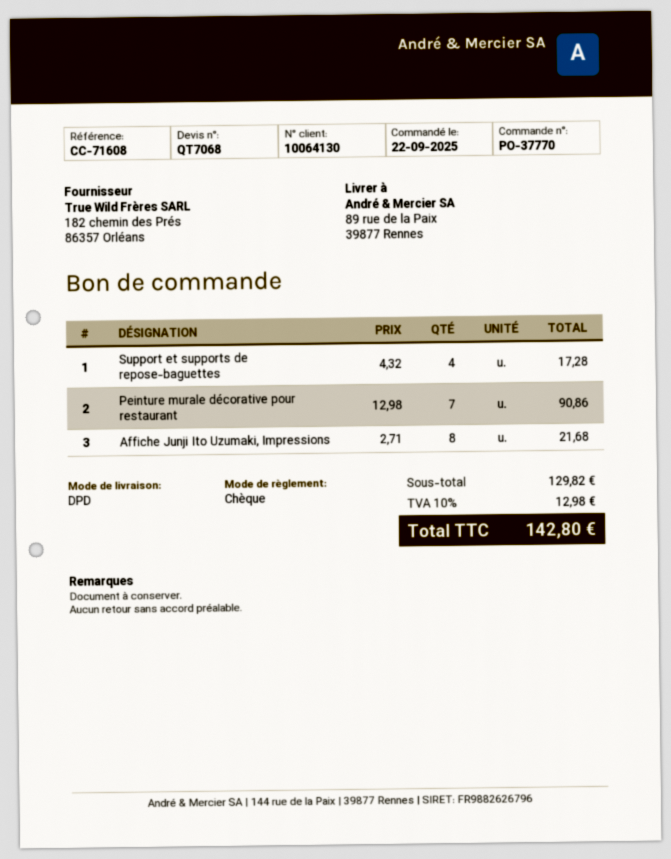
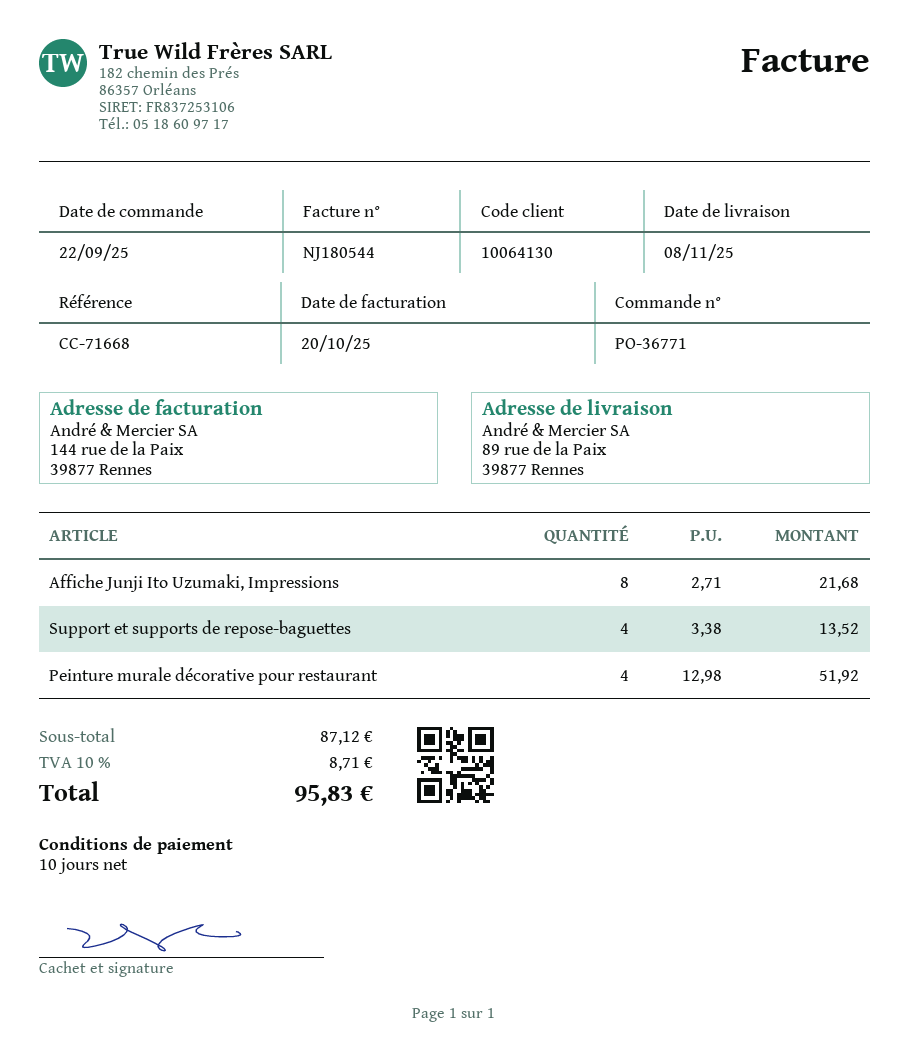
order number: PO-37770 -> PO-36771
reference: CC-71608 -> CC-71668
Support et supports de repose-baguettes: 4 x 4.32 = 17.28 -> 4 x 3.38 = 13.52
Peinture murale décorative pour restaurant: 7 x 12.98 = 90.86 -> 4 x 12.98 = 51.92
subtotal: 129.82 -> 87.12
tax: 10% = 12.98 -> 10% = 8.71
total: 142.80 -> 95.83

